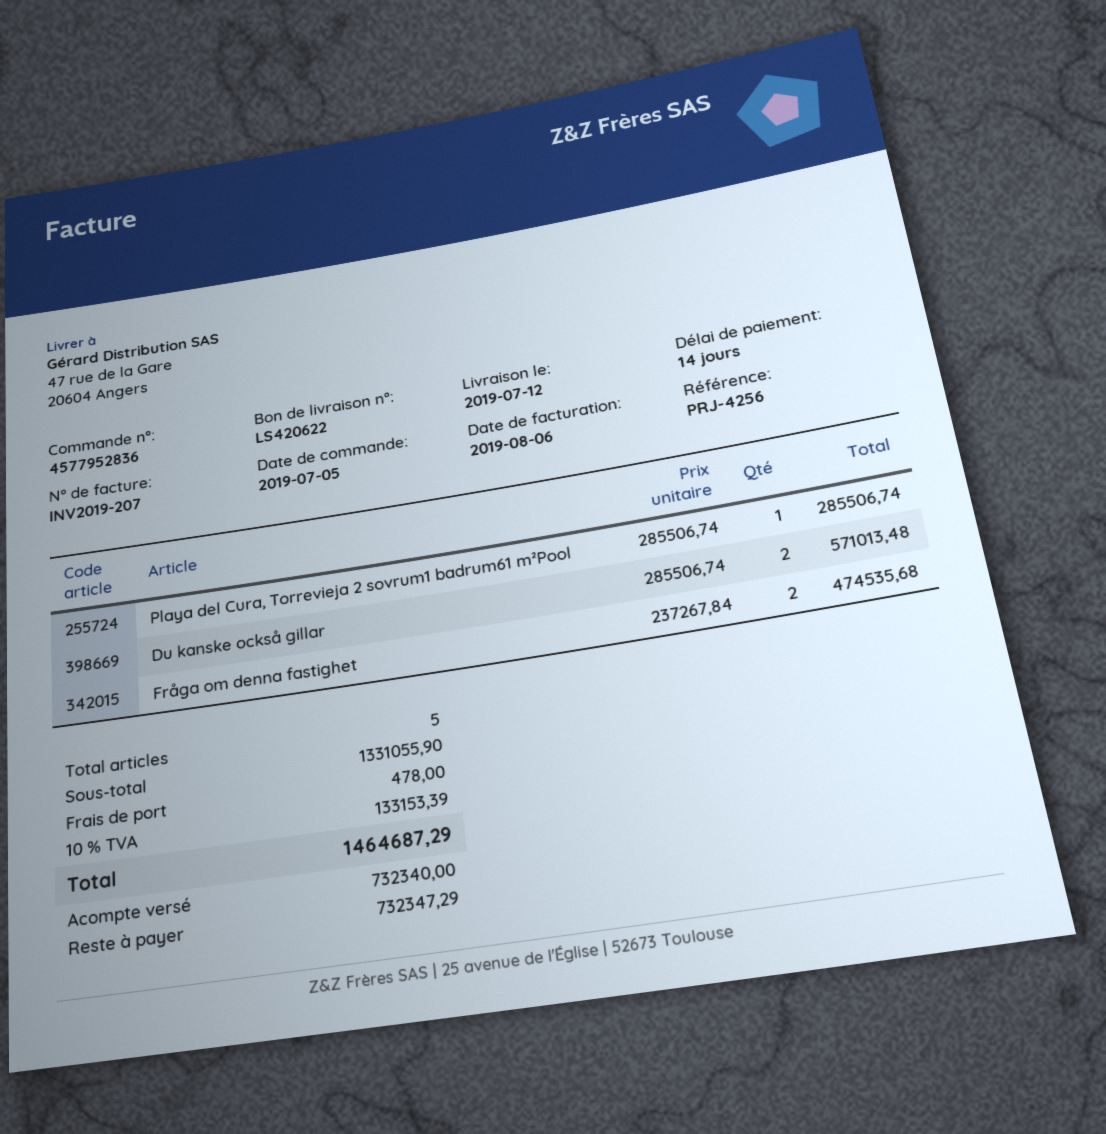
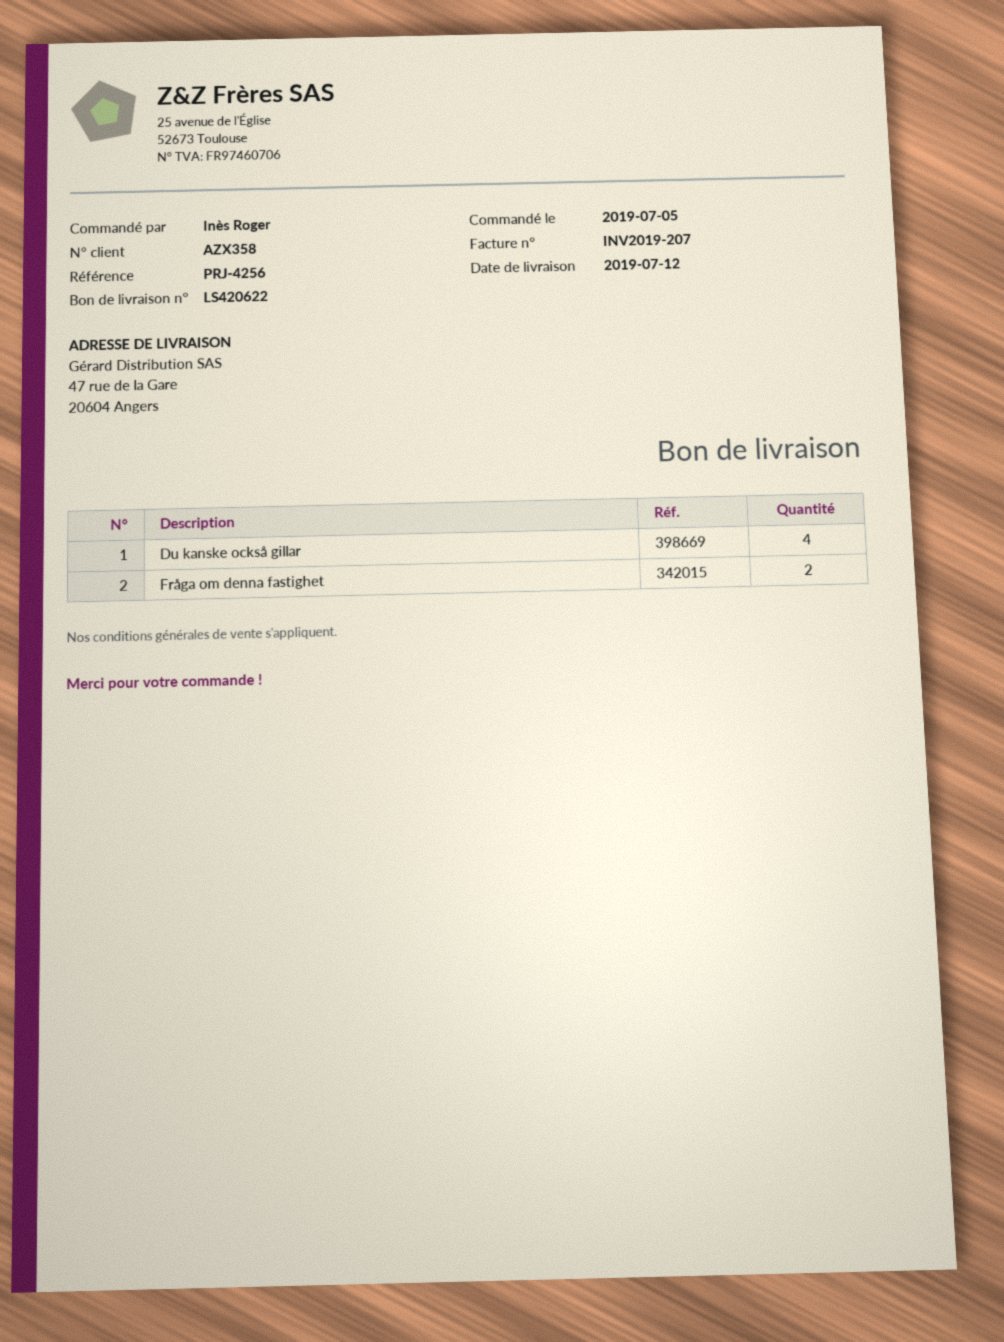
Playa del Cura, Torrevieja 2 sovrum1 badrum61 m²Pool: 1 -> none
Du kanske också gillar: 2 -> 4

